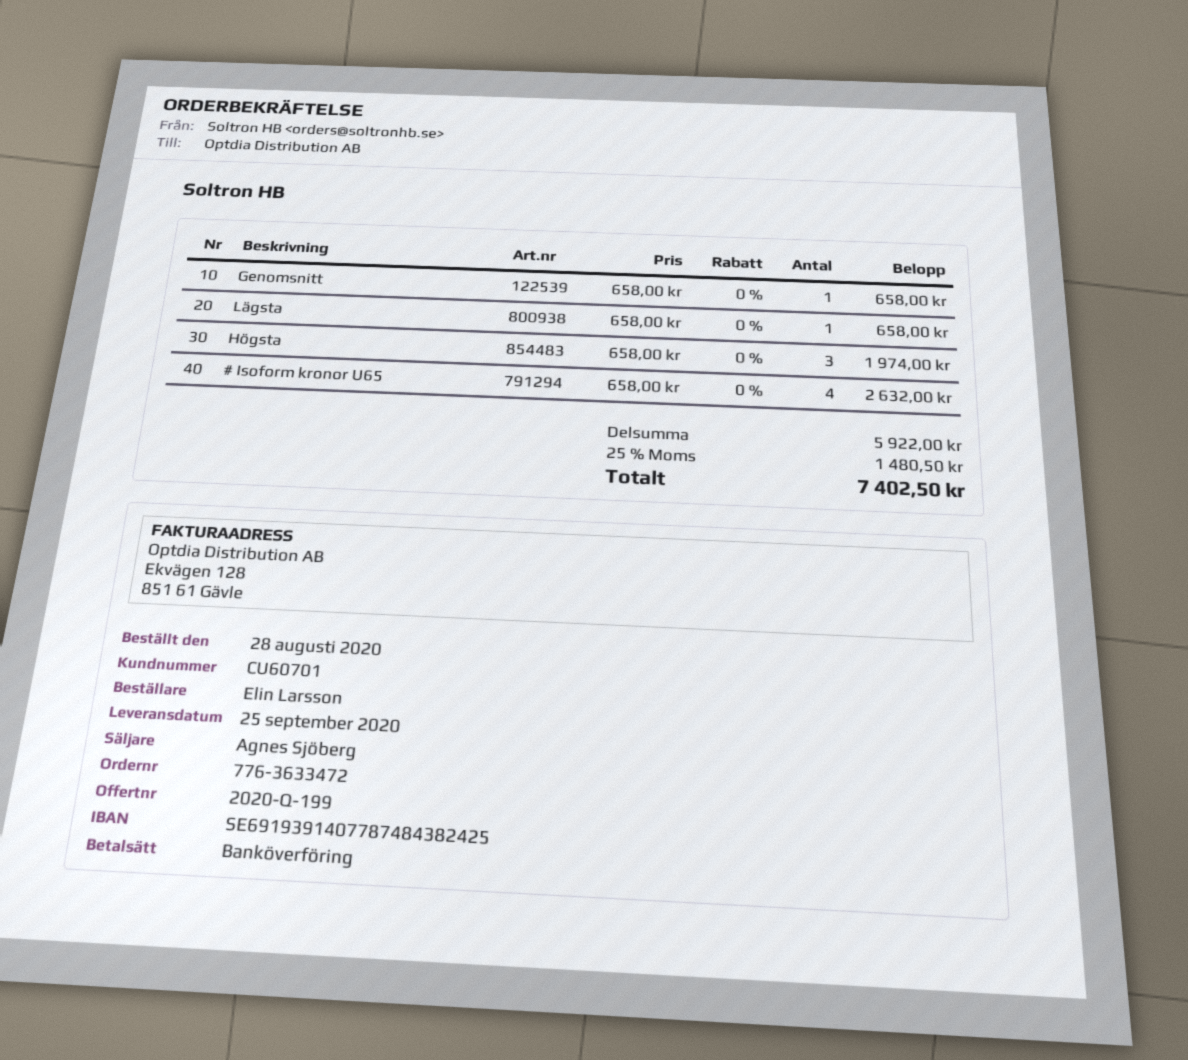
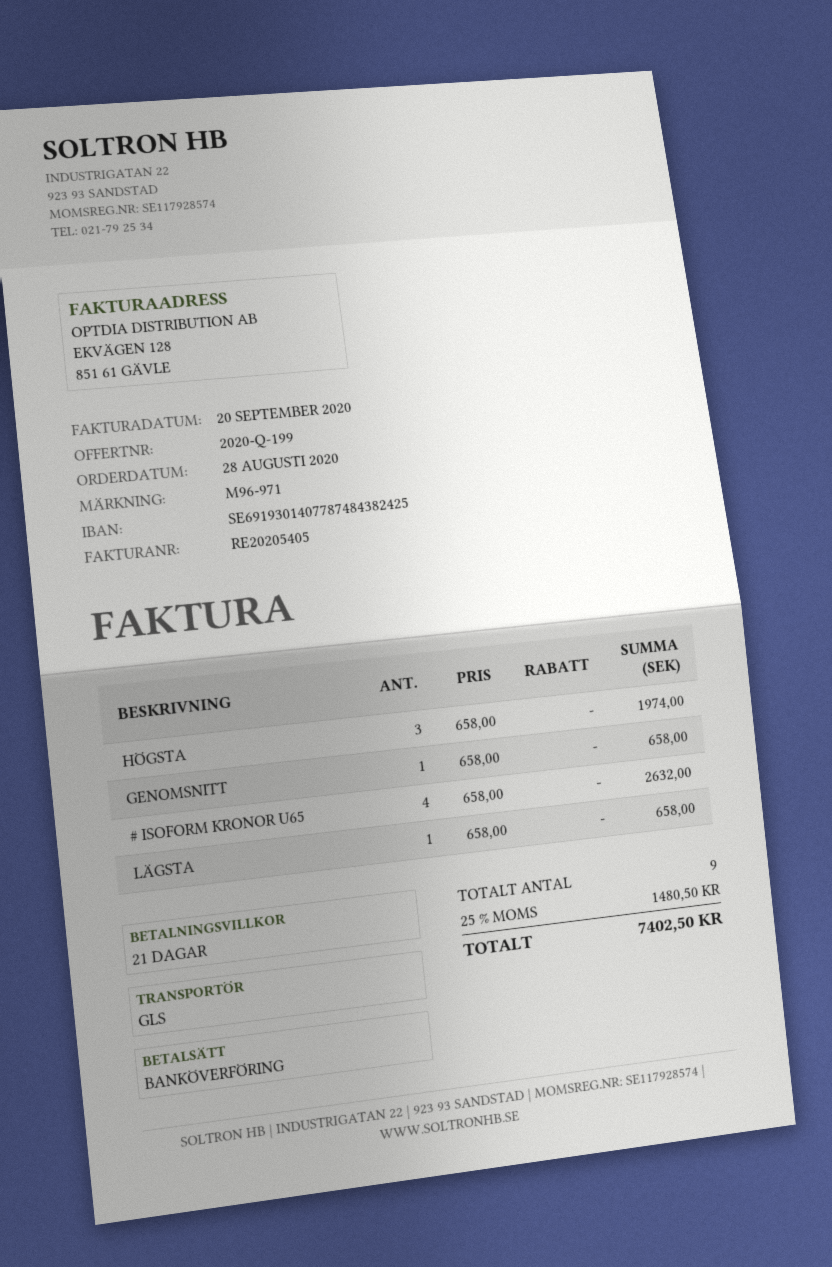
bank account: SE6919391407787484382425 -> SE6919301407787484382425

